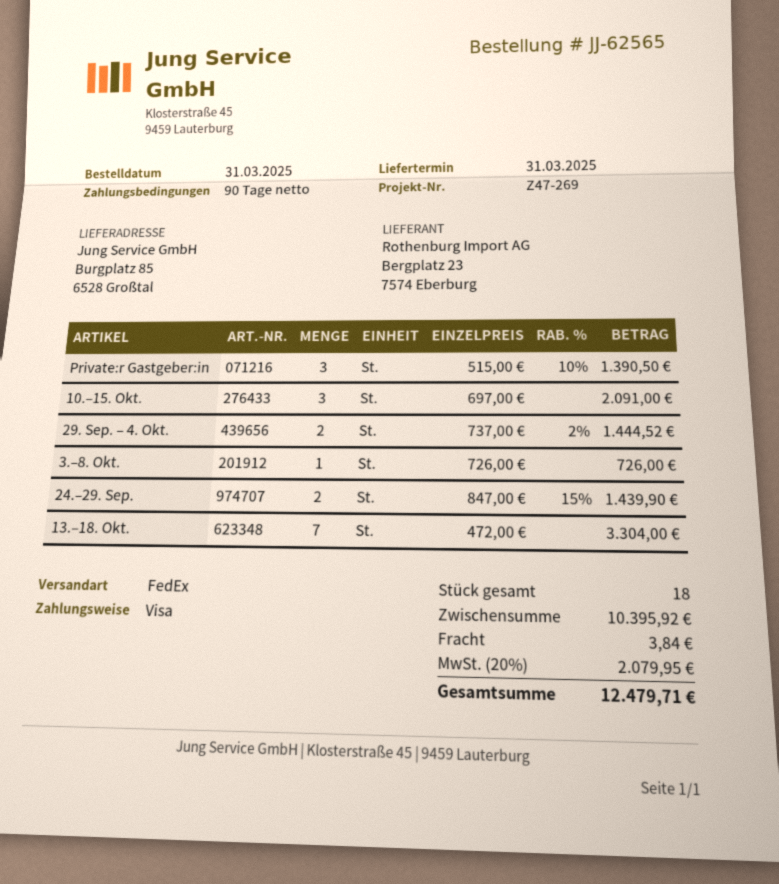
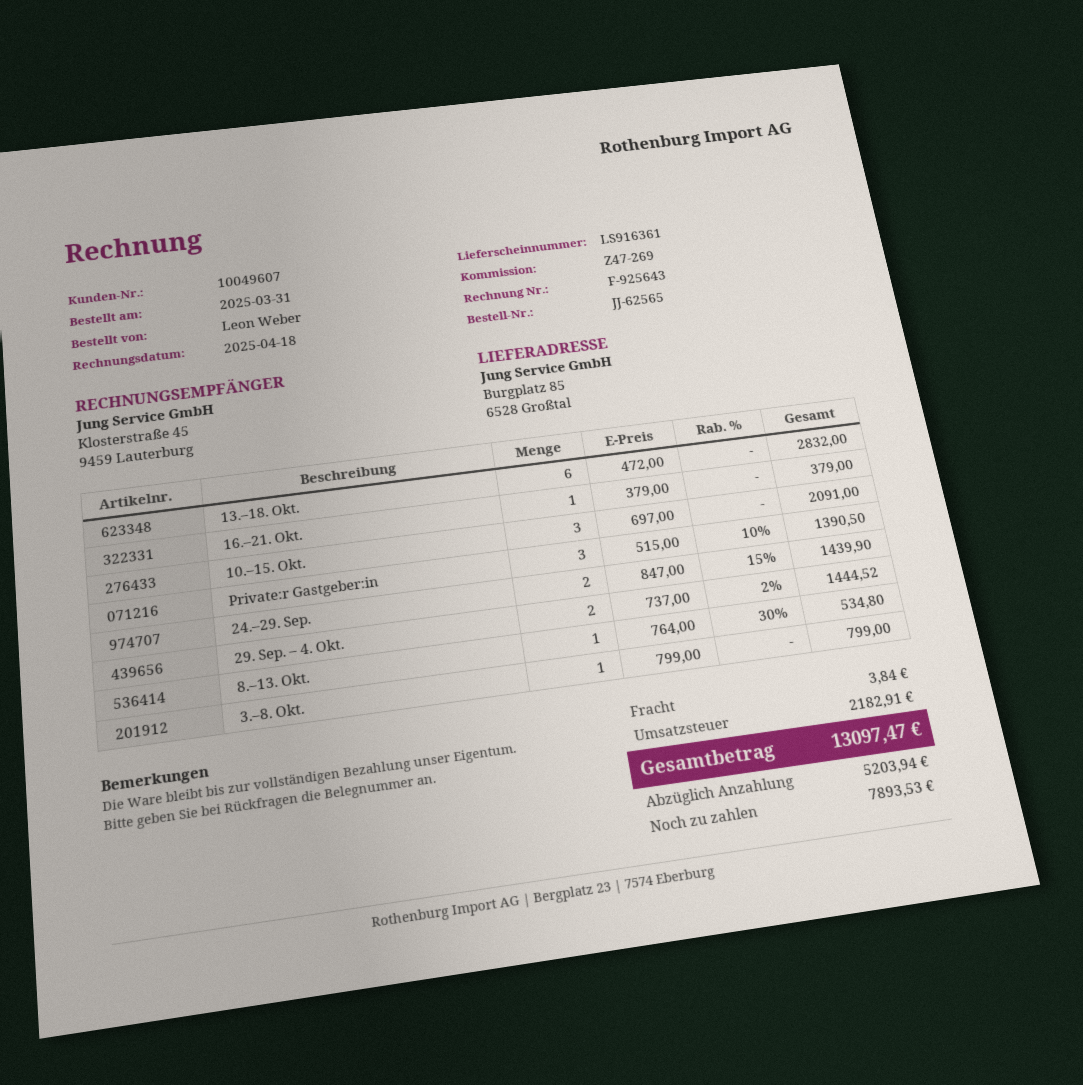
3.–8. Okt.: 1 x 726.00 = 726.00 -> 1 x 799.00 = 799.00
13.–18. Okt.: 7 x 472.00 = 3304.00 -> 6 x 472.00 = 2832.00
16.–21. Okt.: none -> 1 x 379.00 = 379.00
8.–13. Okt.: none -> 1 x 764.00 - 30% = 534.80
tax: 2079.95 -> 2182.91
total: 12479.71 -> 13097.47

